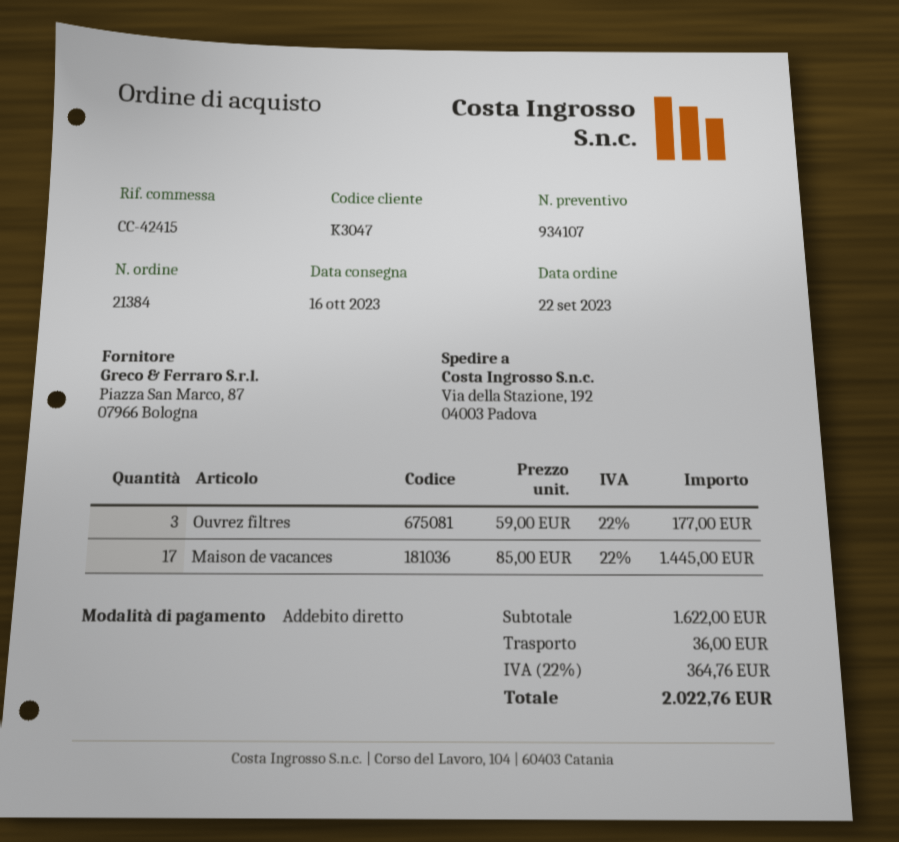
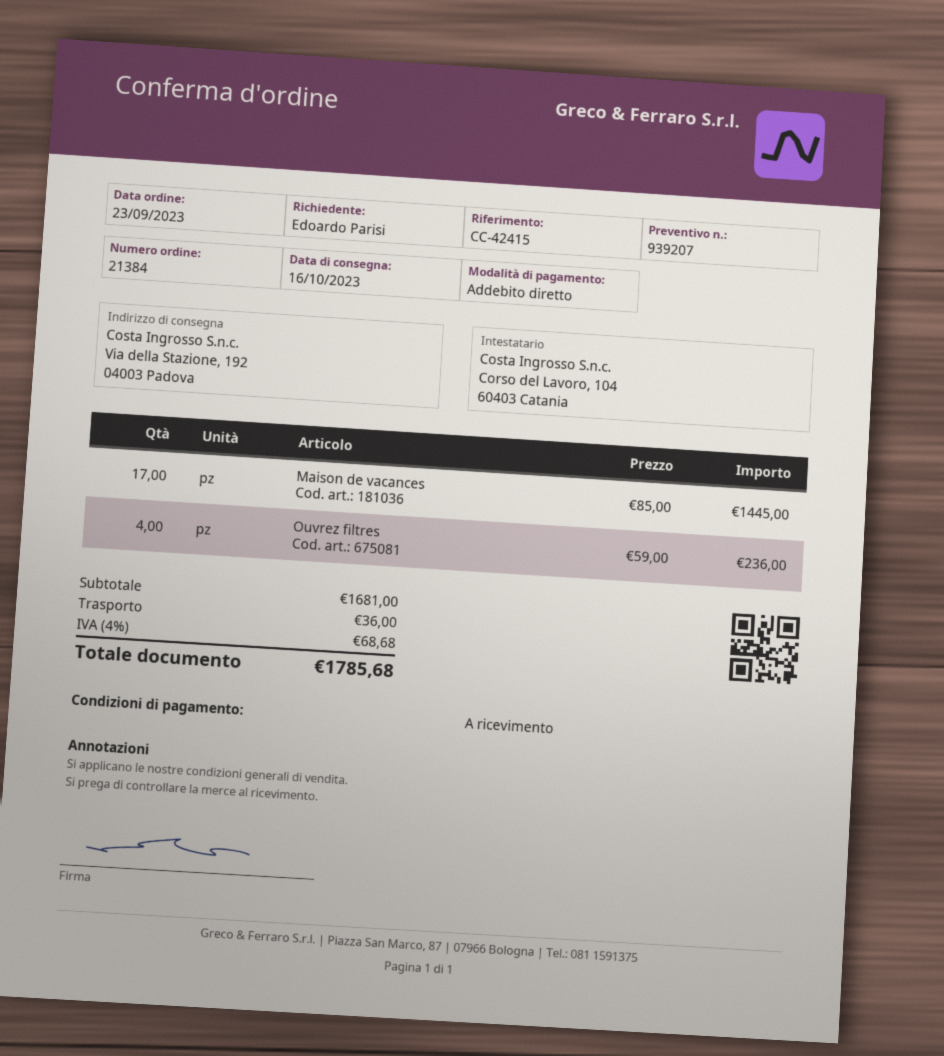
quote number: 934107 -> 939207
order date: 2023-09-22 -> 2023-09-23
Ouvrez filtres: 3 x 59.00 = 177.00 -> 4 x 59.00 = 236.00
subtotal: 1622.00 -> 1681.00
tax: 22% = 364.76 -> 4% = 68.68
total: 2022.76 -> 1785.68

